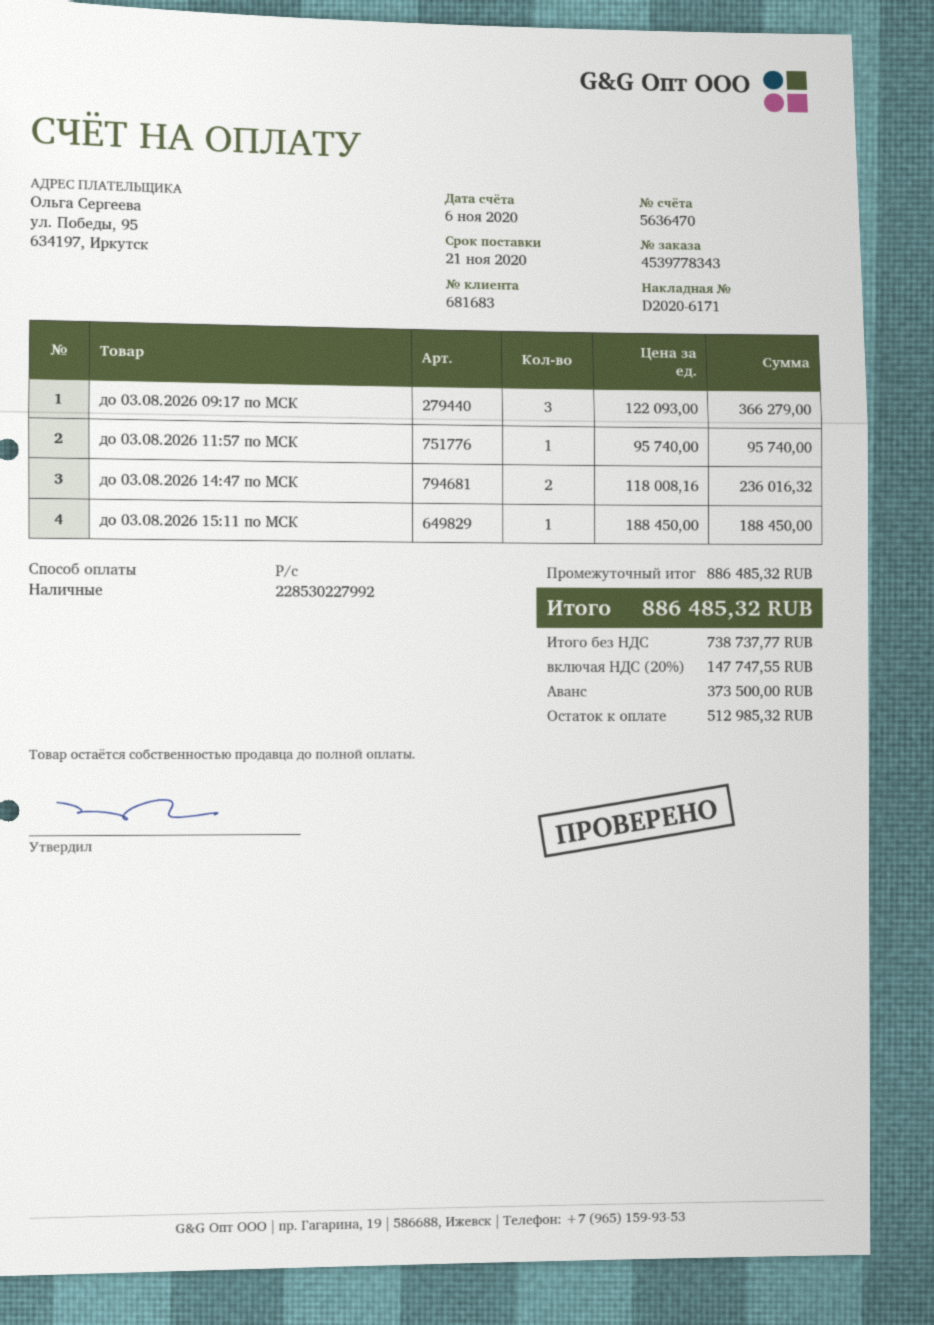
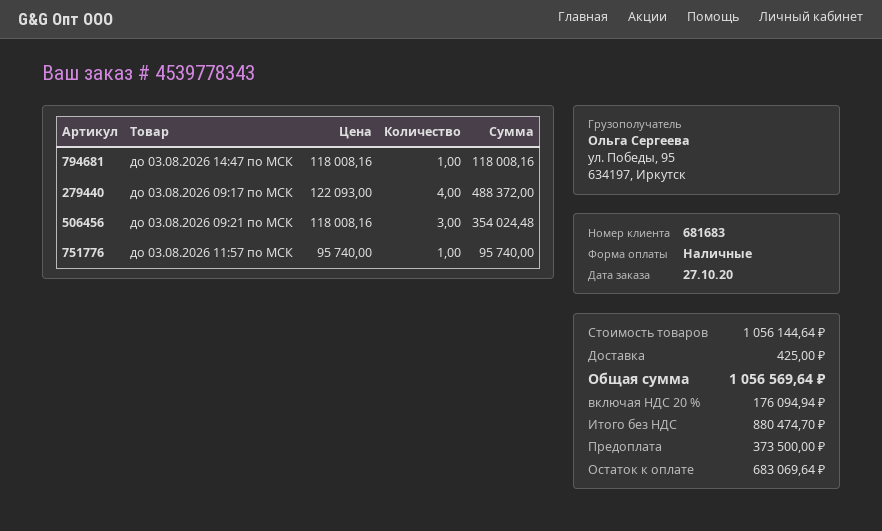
до 03.08.2026 09:17 по МСК: 3 x 122093.00 = 366279.00 -> 4 x 122093.00 = 488372.00
до 03.08.2026 14:47 по МСК: 2 x 118008.16 = 236016.32 -> 1 x 118008.16 = 118008.16
до 03.08.2026 15:11 по МСК: 1 x 188450.00 = 188450.00 -> none
до 03.08.2026 09:21 по МСК: none -> 3 x 118008.16 = 354024.48
subtotal: 886485.32 -> 1056144.64
shipping: none -> 425.00
net: 738737.77 -> 880474.70
tax: 20% = 147747.55 -> 20% = 176094.94
total: 886485.32 -> 1056569.64
balance: 512985.32 -> 683069.64

